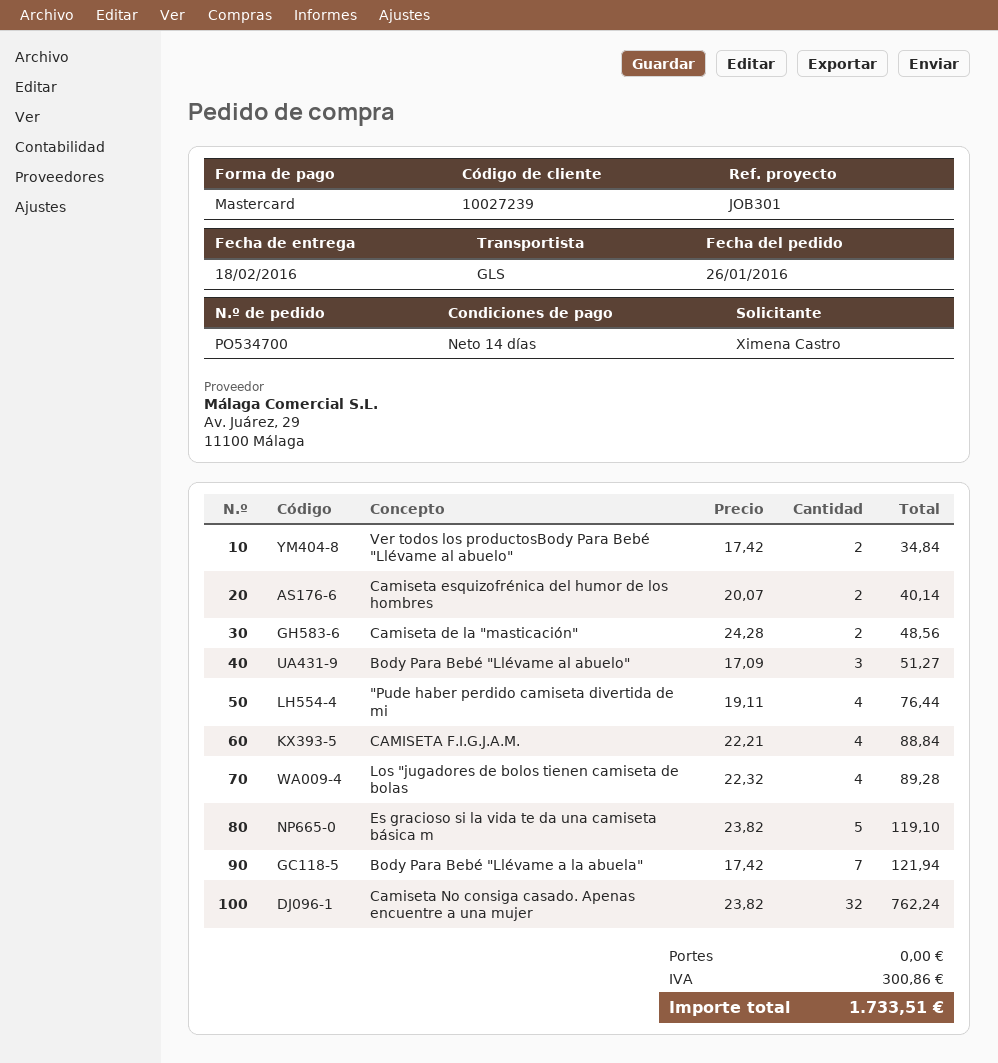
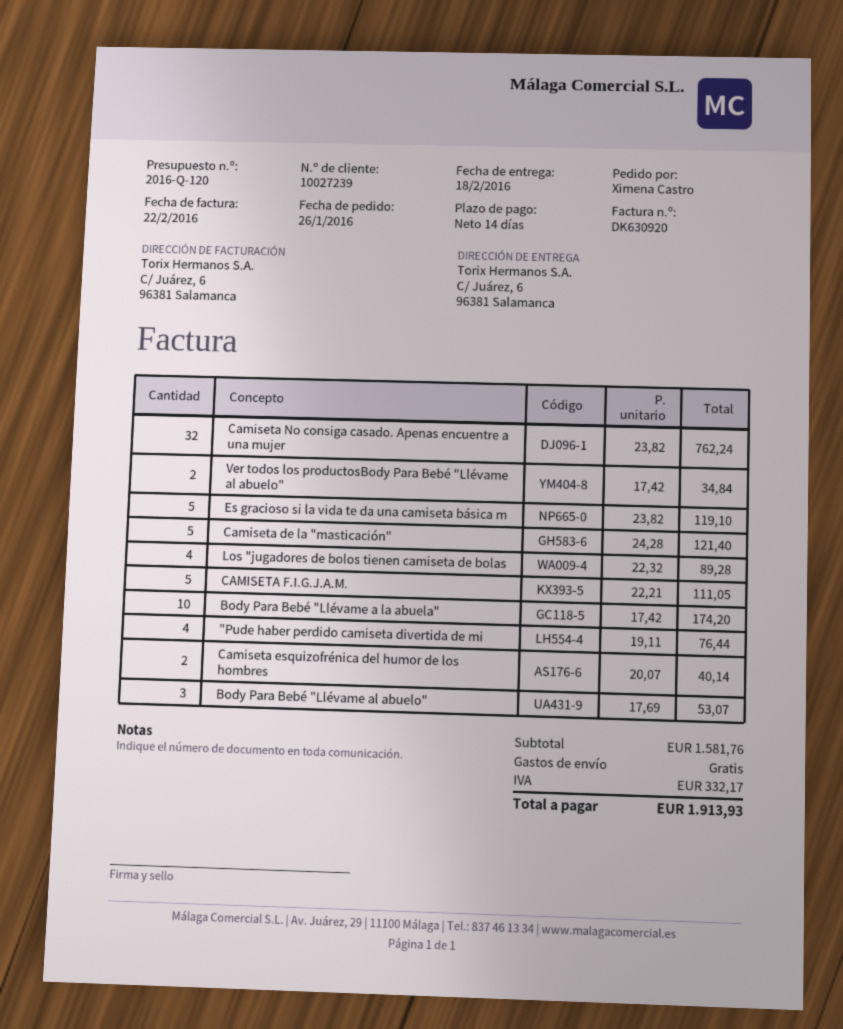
Camiseta de la "masticación": 2 x 24.28 = 48.56 -> 5 x 24.28 = 121.40
Body Para Bebé "Llévame al abuelo": 3 x 17.09 = 51.27 -> 3 x 17.69 = 53.07
CAMISETA F.I.G.J.A.M.: 4 x 22.21 = 88.84 -> 5 x 22.21 = 111.05
Body Para Bebé "Llévame a la abuela": 7 x 17.42 = 121.94 -> 10 x 17.42 = 174.20
tax: 300.86 -> 332.17
total: 1733.51 -> 1913.93

